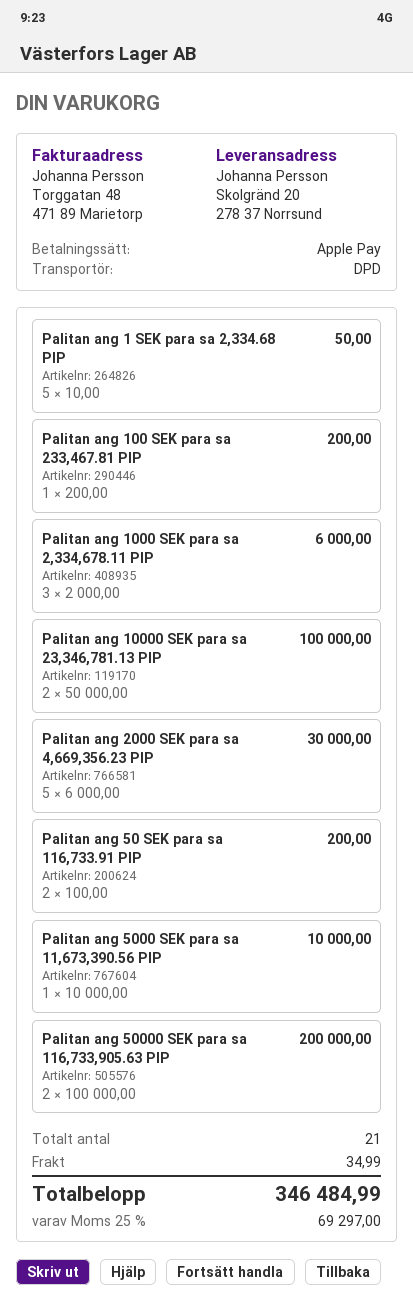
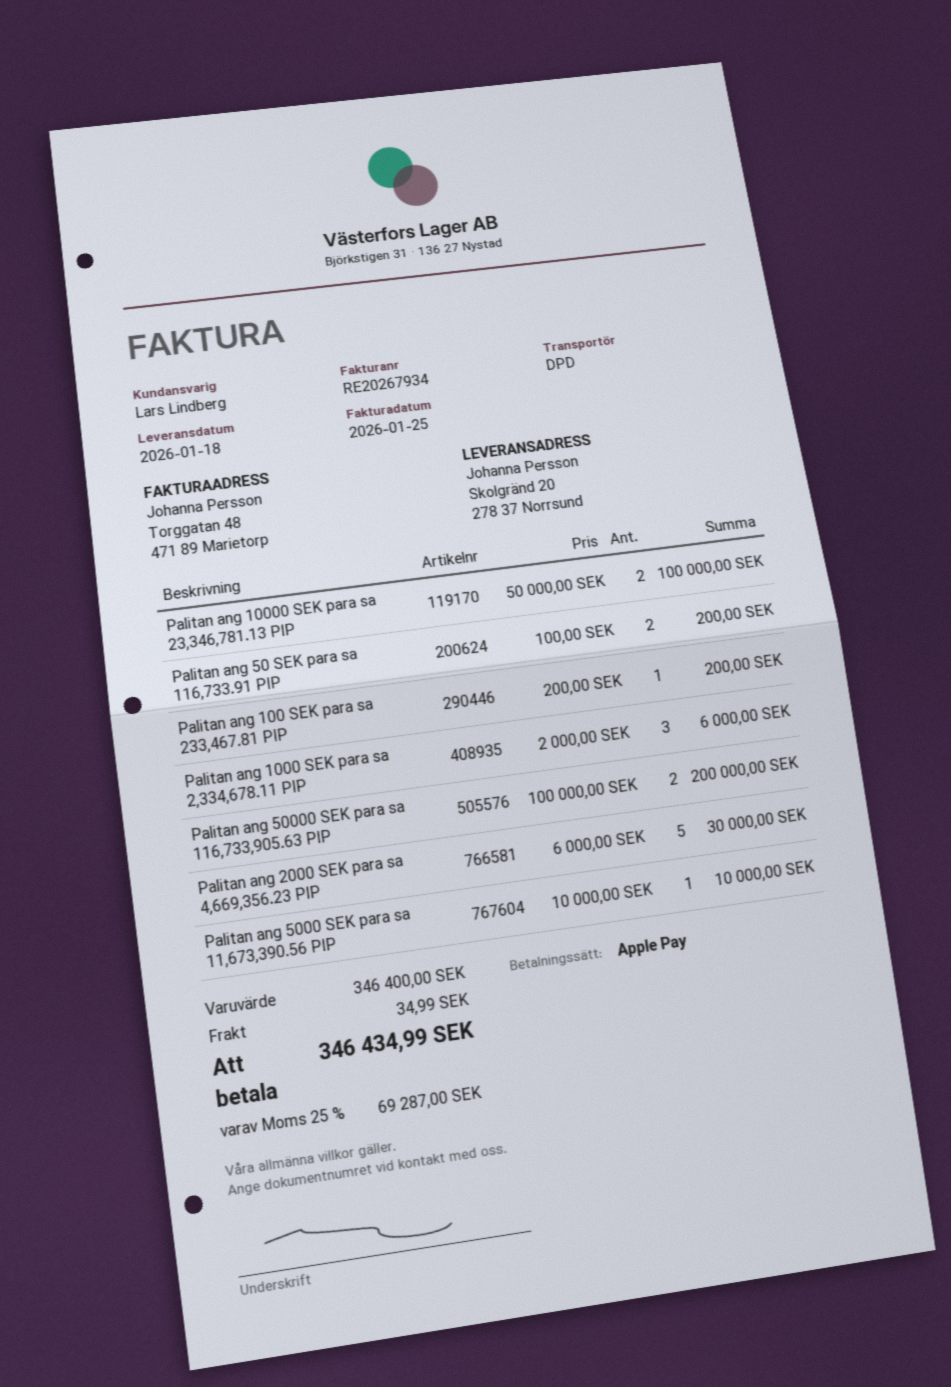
Palitan ang 1 SEK para sa 2,334.68 PIP: 5 x 10.00 = 50.00 -> none
tax: 25% = 69297.00 -> 25% = 69287.00
total: 346484.99 -> 346434.99

